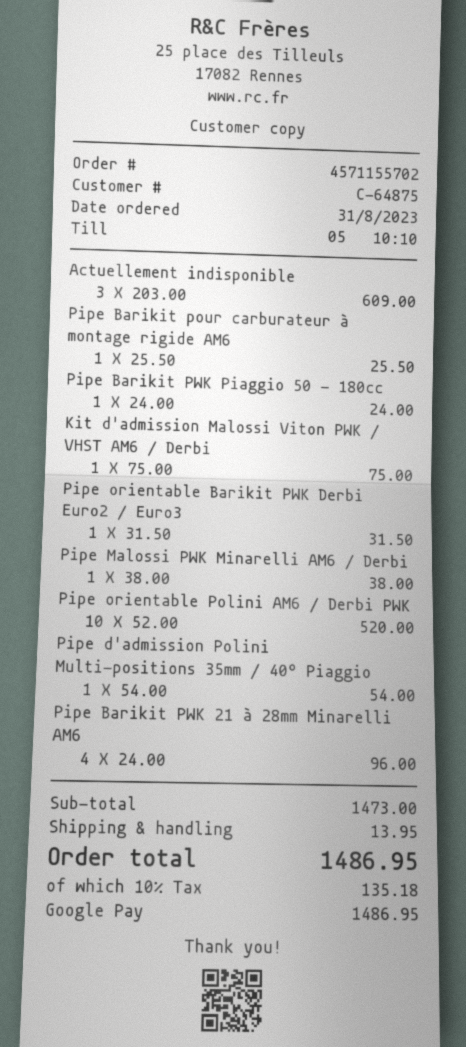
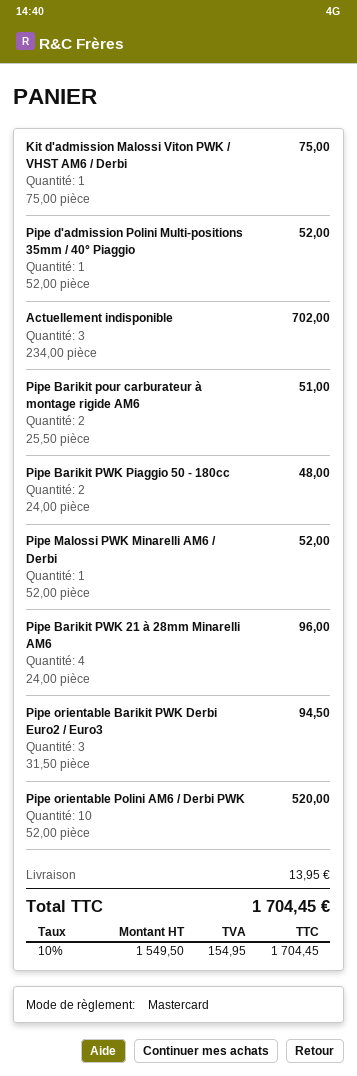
payment method: Google Pay -> Mastercard
Actuellement indisponible: 3 x 203.00 = 609.00 -> 3 x 234.00 = 702.00
Pipe Barikit pour carburateur à montage rigide AM6: 1 x 25.50 = 25.50 -> 2 x 25.50 = 51.00
Pipe Barikit PWK Piaggio 50 - 180cc: 1 x 24.00 = 24.00 -> 2 x 24.00 = 48.00
Pipe orientable Barikit PWK Derbi Euro2 / Euro3: 1 x 31.50 = 31.50 -> 3 x 31.50 = 94.50
Pipe Malossi PWK Minarelli AM6 / Derbi: 1 x 38.00 = 38.00 -> 1 x 52.00 = 52.00
Pipe d'admission Polini Multi-positions 35mm / 40° Piaggio: 1 x 54.00 = 54.00 -> 1 x 52.00 = 52.00
tax: 10% = 135.18 -> 10% = 154.95
total: 1486.95 -> 1704.45

